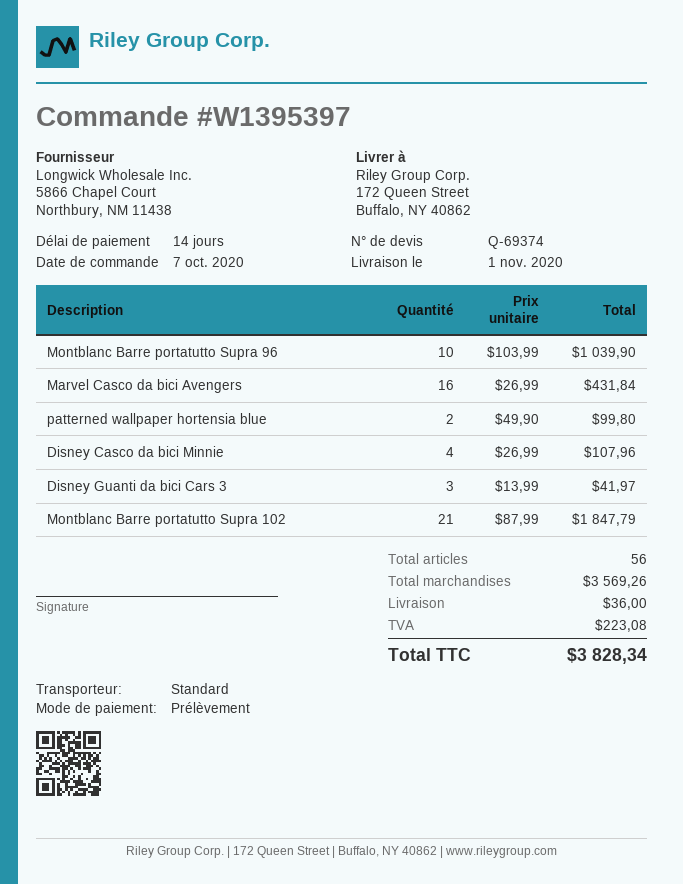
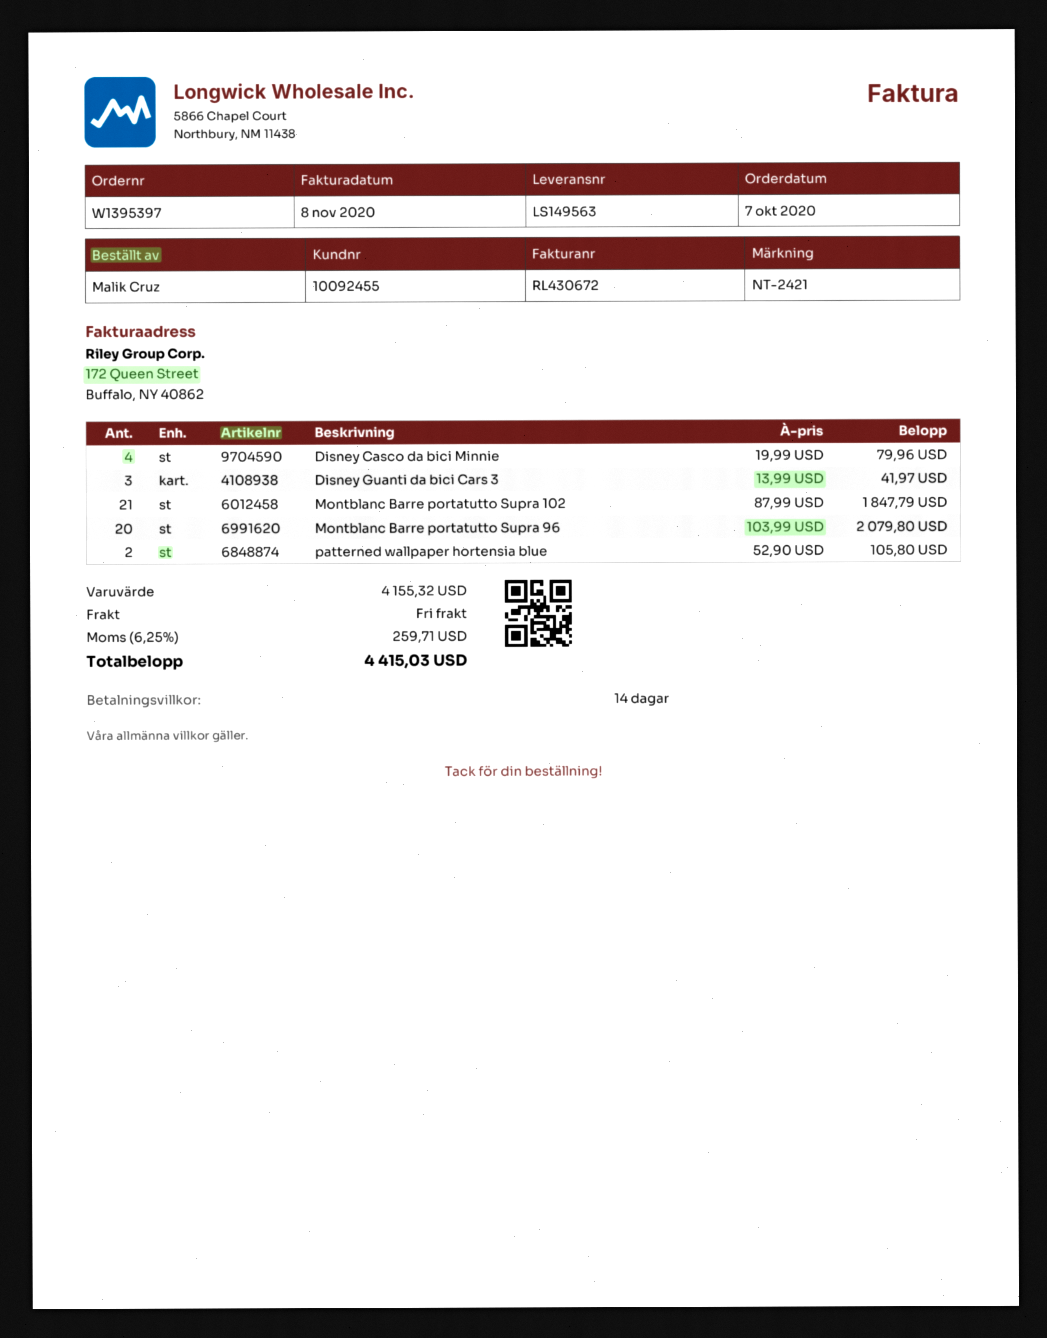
Montblanc Barre portatutto Supra 96: 10 x 103.99 = 1039.90 -> 20 x 103.99 = 2079.80
Marvel Casco da bici Avengers: 16 x 26.99 = 431.84 -> none
patterned wallpaper hortensia blue: 2 x 49.90 = 99.80 -> 2 x 52.90 = 105.80
Disney Casco da bici Minnie: 4 x 26.99 = 107.96 -> 4 x 19.99 = 79.96
subtotal: 3569.26 -> 4155.32
shipping: 36.00 -> 0.00
tax: 223.08 -> 259.71
total: 3828.34 -> 4415.03

